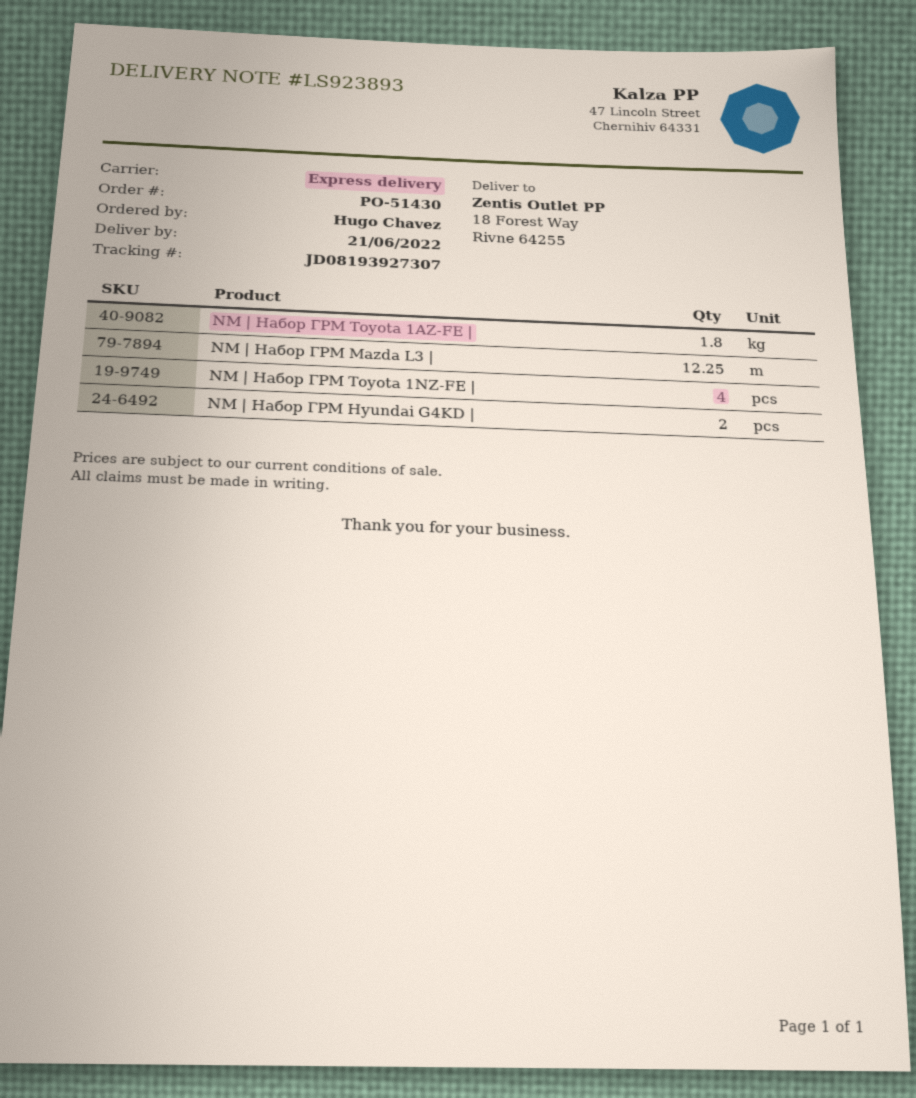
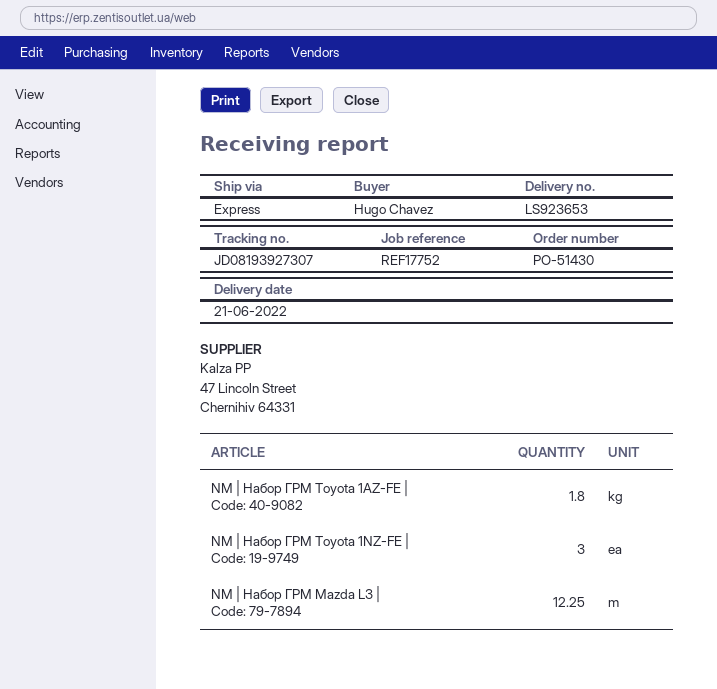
delivery note number: LS923893 -> LS923653
NM | Набор ГРМ Toyota 1NZ-FE |: 4 -> 3
NM | Набор ГРМ Hyundai G4KD |: 2 -> none

